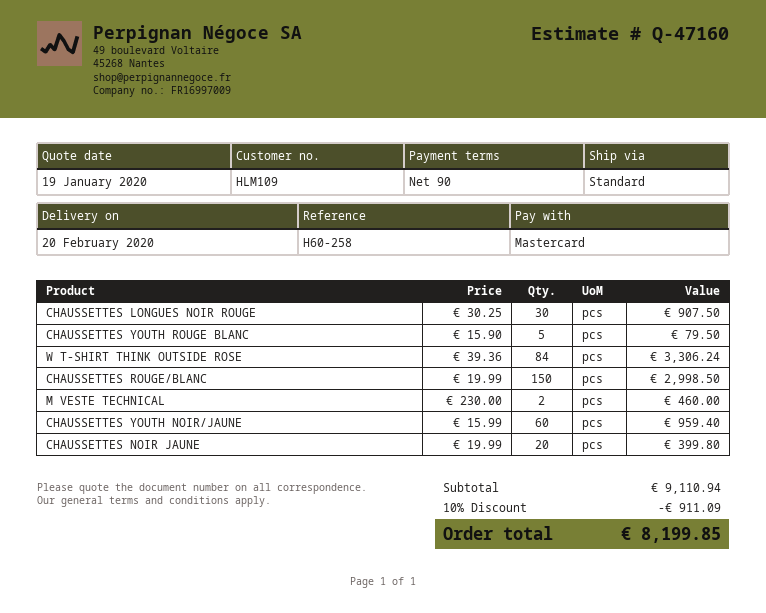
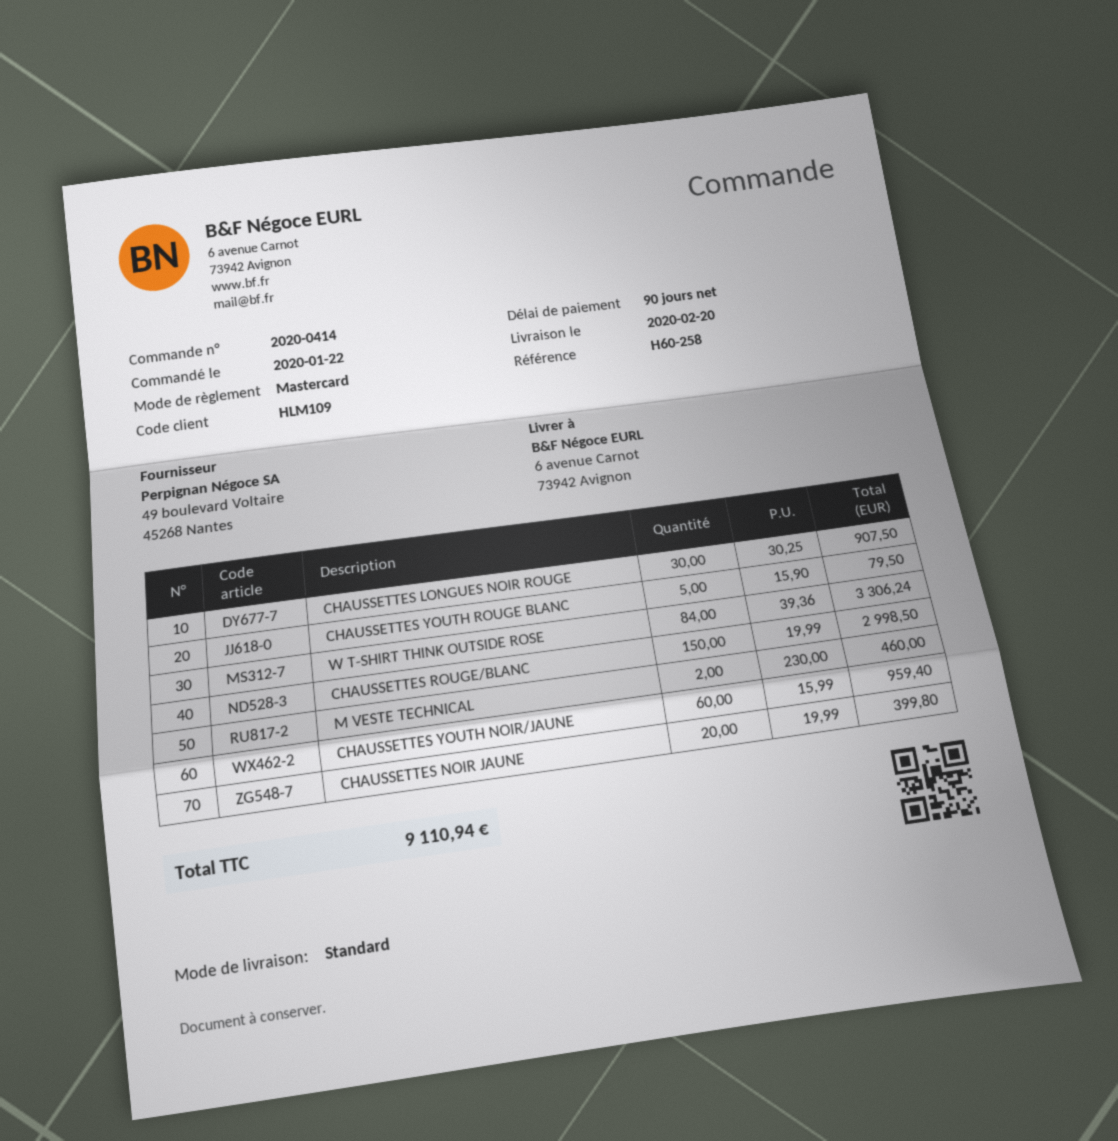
discount: 10% = 911.09 -> none
total: 8199.85 -> 9110.94

